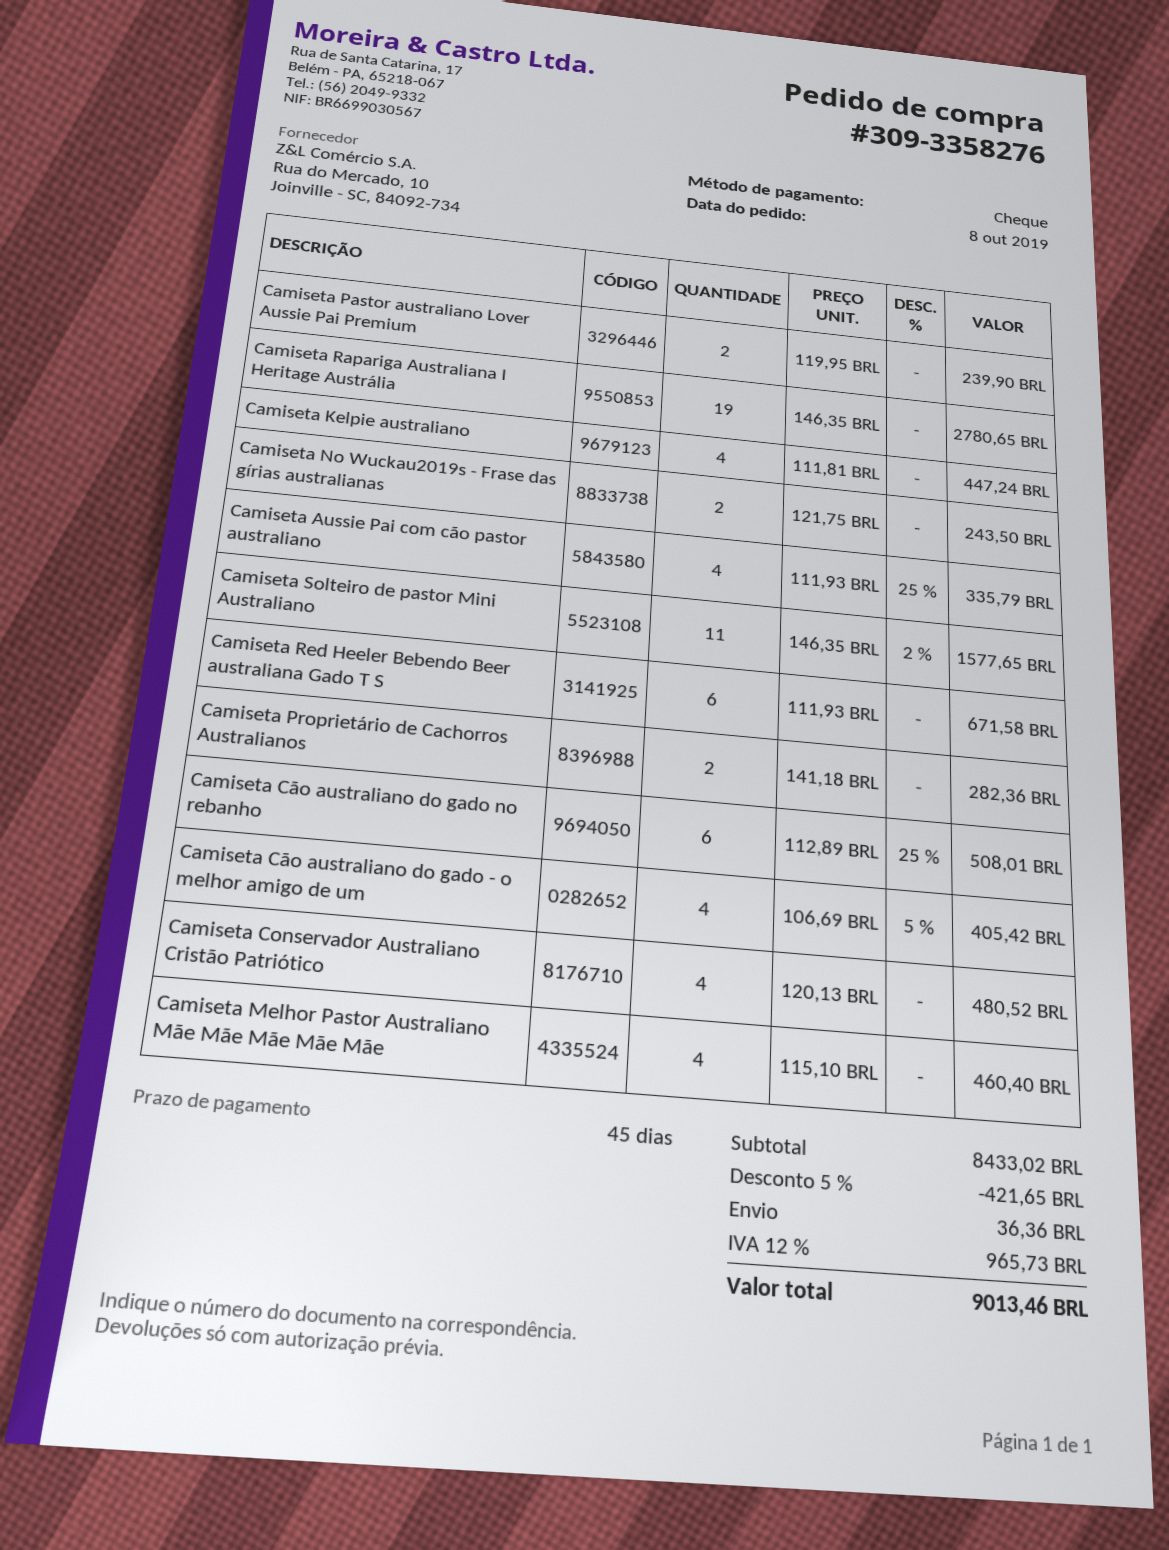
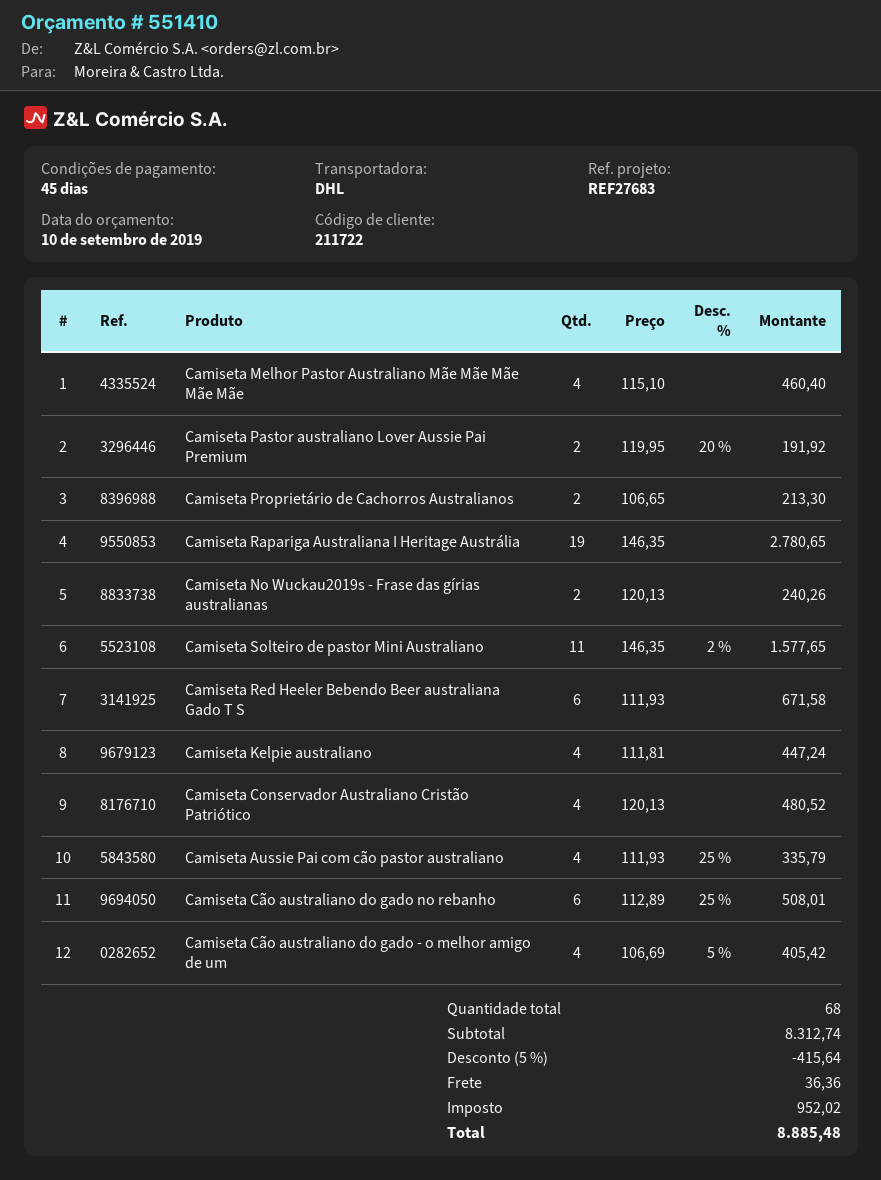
Camiseta Pastor australiano Lover Aussie Pai Premium: 2 x 119.95 = 239.90 -> 2 x 119.95 - 20% = 191.92
Camiseta No Wuckau2019s - Frase das gírias australianas: 2 x 121.75 = 243.50 -> 2 x 120.13 = 240.26
Camiseta Proprietário de Cachorros Australianos: 2 x 141.18 = 282.36 -> 2 x 106.65 = 213.30
subtotal: 8433.02 -> 8312.74
discount: 5% = 421.65 -> 5% = 415.64
tax: 965.73 -> 952.02
total: 9013.46 -> 8885.48

